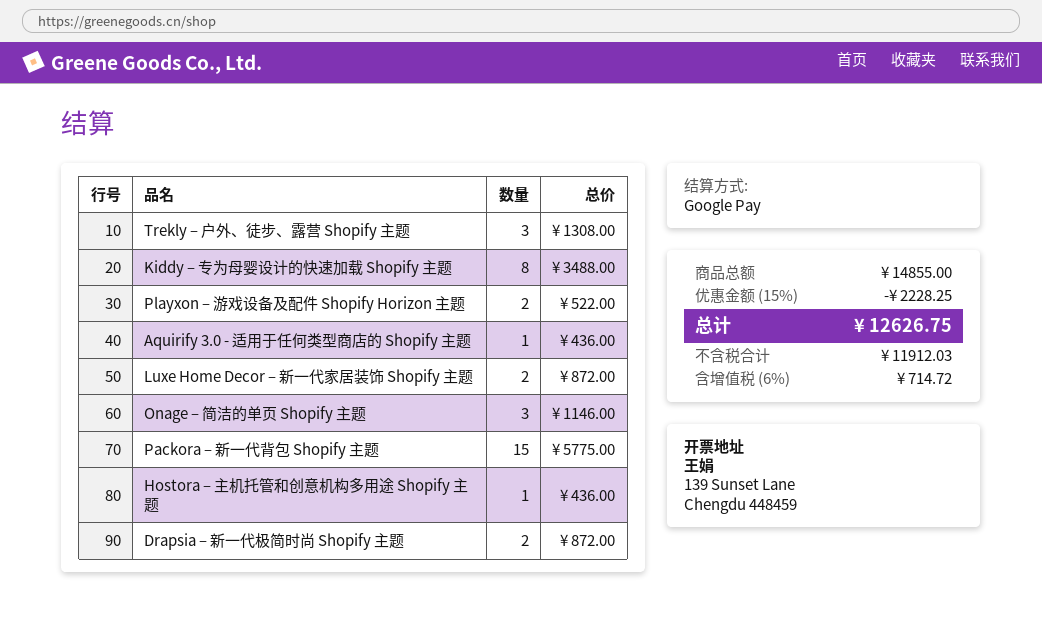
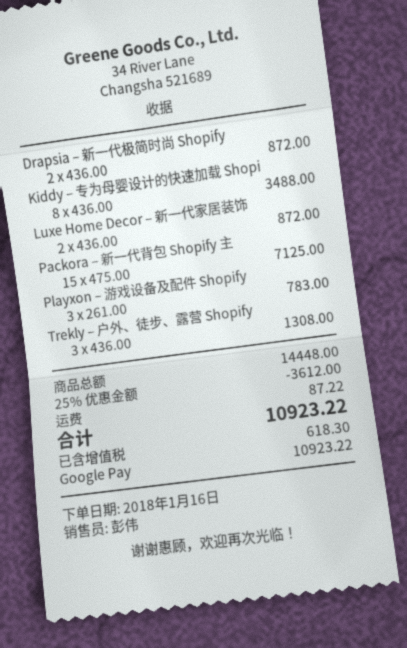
Playxon – 游戏设备及配件 Shopify Horizon 主题: 2 for 522.00 -> 3 for 783.00
Aquirify 3.0 - 适用于任何类型商店的 Shopify 主题: 1 for 436.00 -> none
Onage – 简洁的单页 Shopify 主题: 3 for 1146.00 -> none
Packora – 新一代背包 Shopify 主题: 15 for 5775.00 -> 15 for 7125.00
Hostora – 主机托管和创意机构多用途 Shopify 主题: 1 for 436.00 -> none
subtotal: 14855.00 -> 14448.00
discount: 15% = 2228.25 -> 25% = 3612.00
shipping: none -> 87.22
tax: 714.72 -> 618.30
total: 12626.75 -> 10923.22

